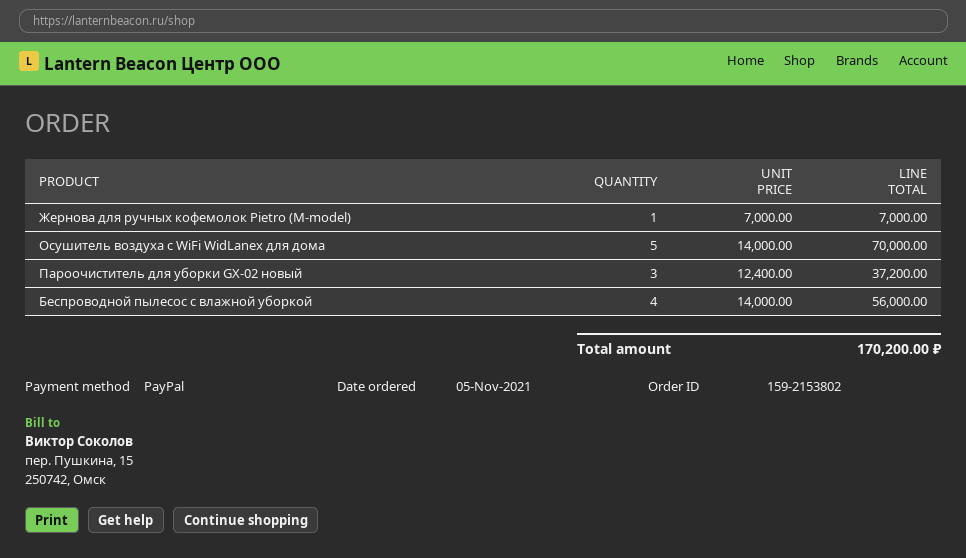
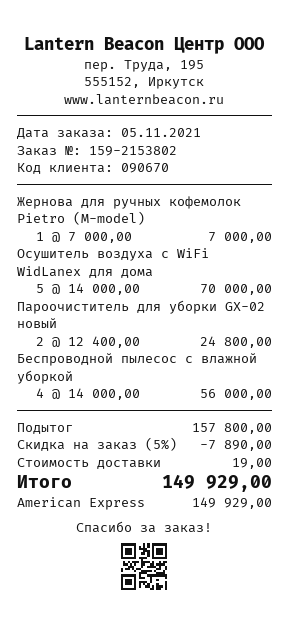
payment method: PayPal -> American Express
Пароочиститель для уборки GX-02 новый: 3 x 12400.00 = 37200.00 -> 2 x 12400.00 = 24800.00
discount: none -> 5% = 7890.00
shipping: none -> 19.00
total: 170200.00 -> 149929.00

